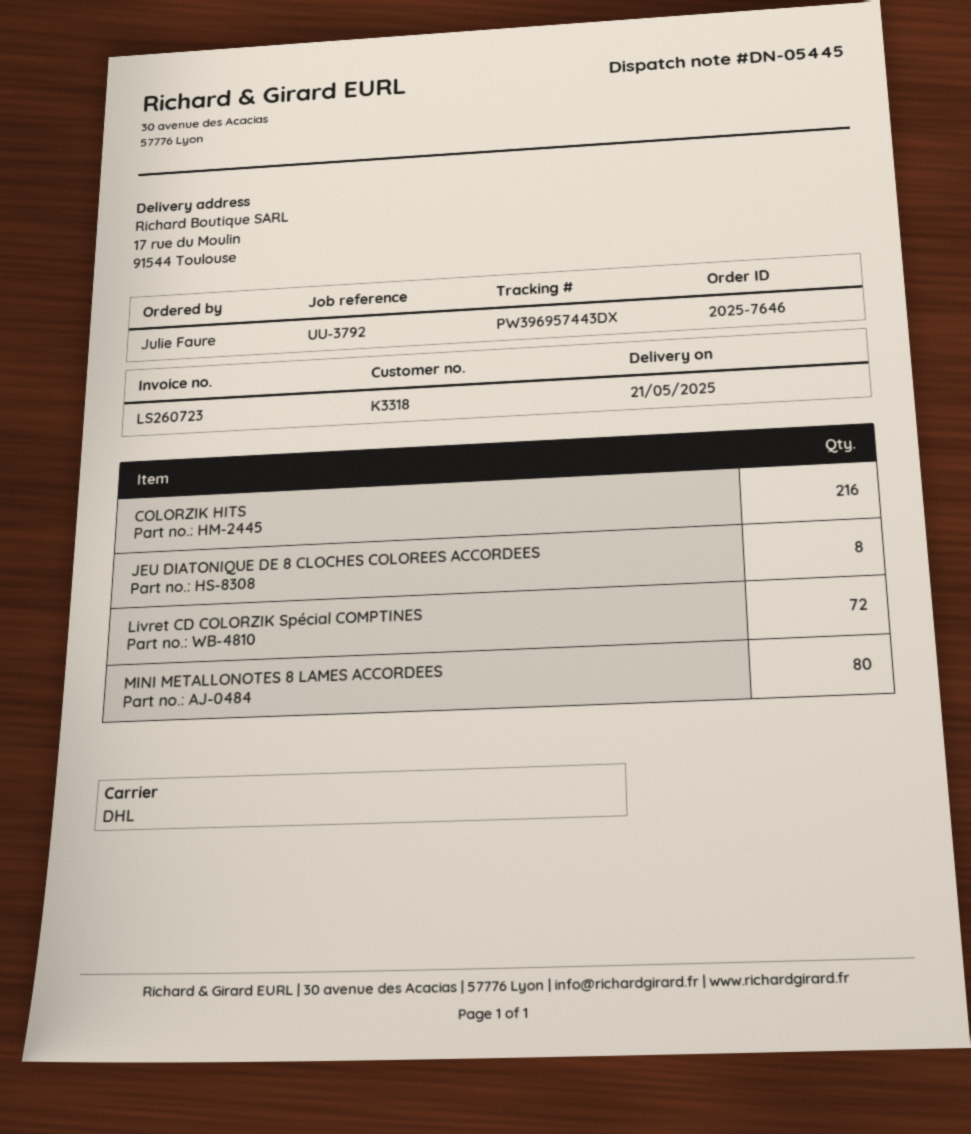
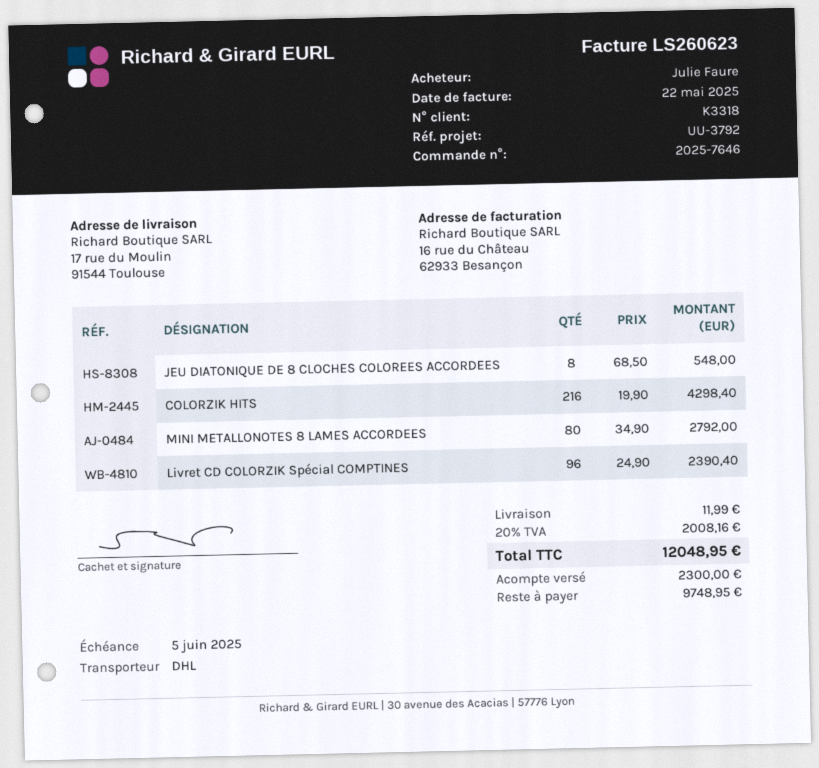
invoice number: LS260723 -> LS260623
Livret CD COLORZIK Spécial COMPTINES: 72 -> 96

